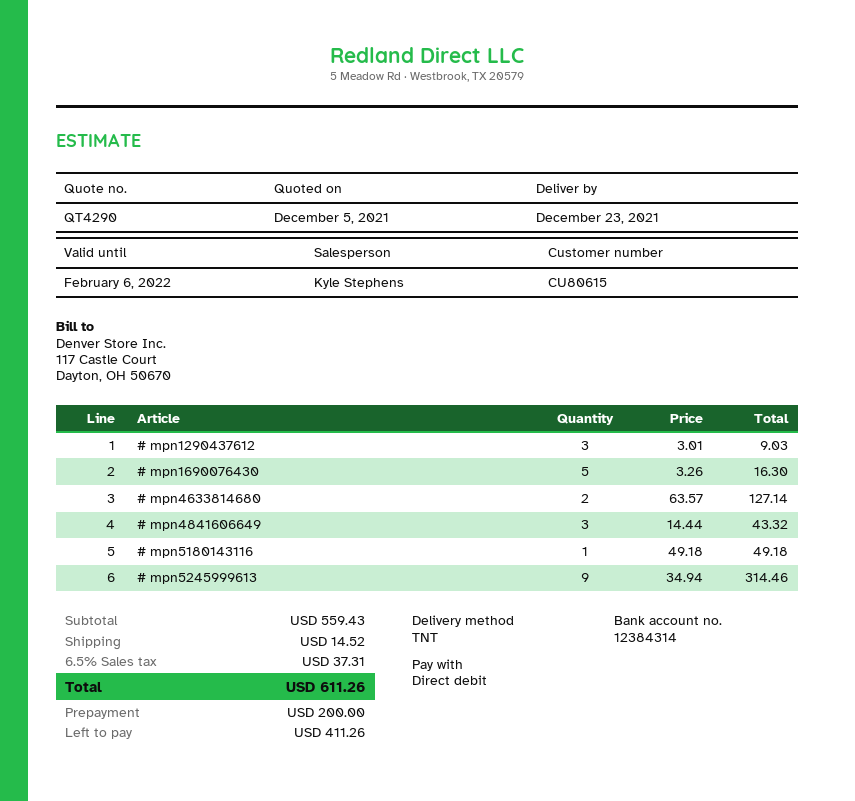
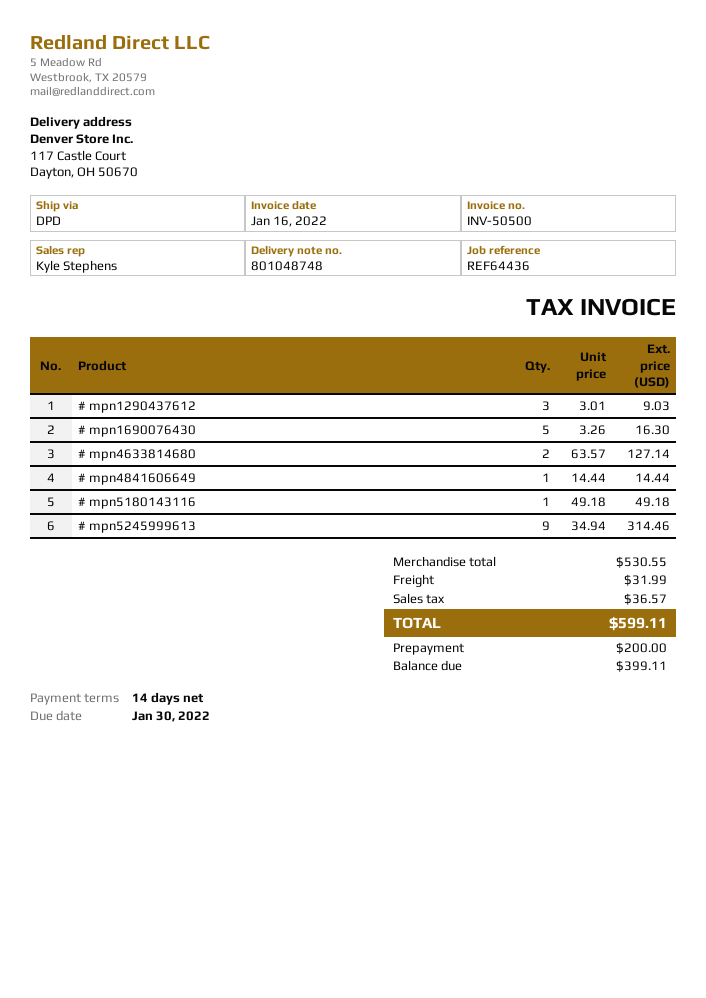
shipping method: TNT -> DPD
# mpn4841606649: 3 x 14.44 = 43.32 -> 1 x 14.44 = 14.44
subtotal: 559.43 -> 530.55
shipping: 14.52 -> 31.99
tax: 37.31 -> 36.57
total: 611.26 -> 599.11
balance: 411.26 -> 399.11

